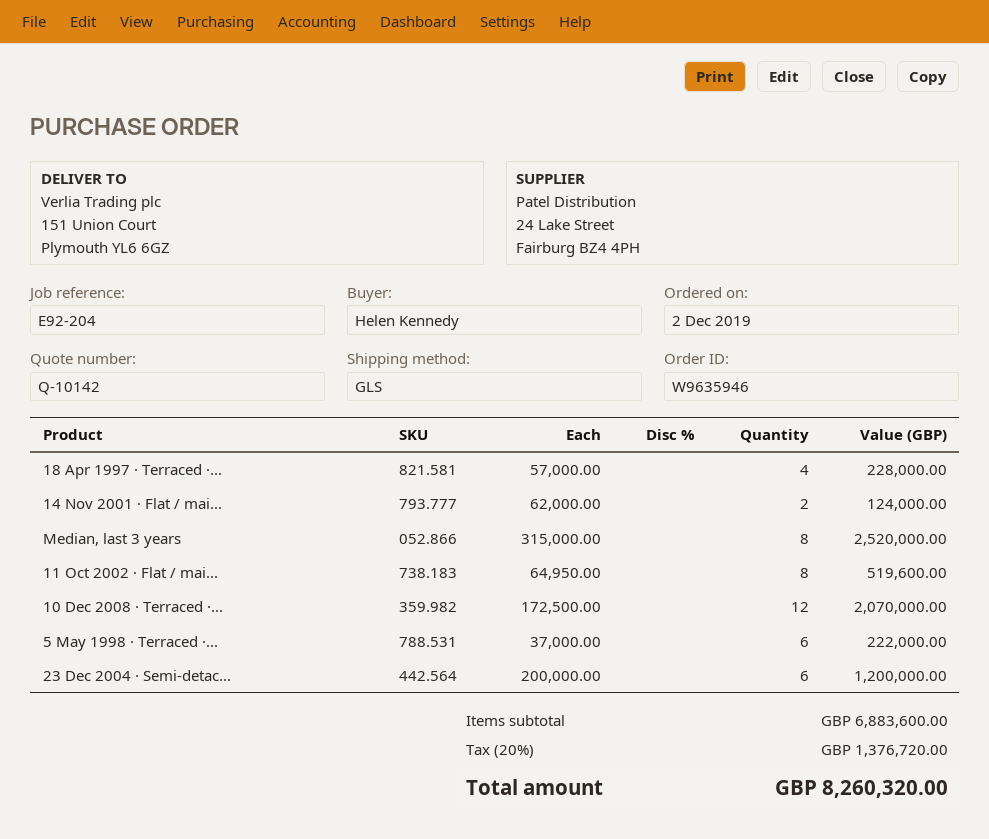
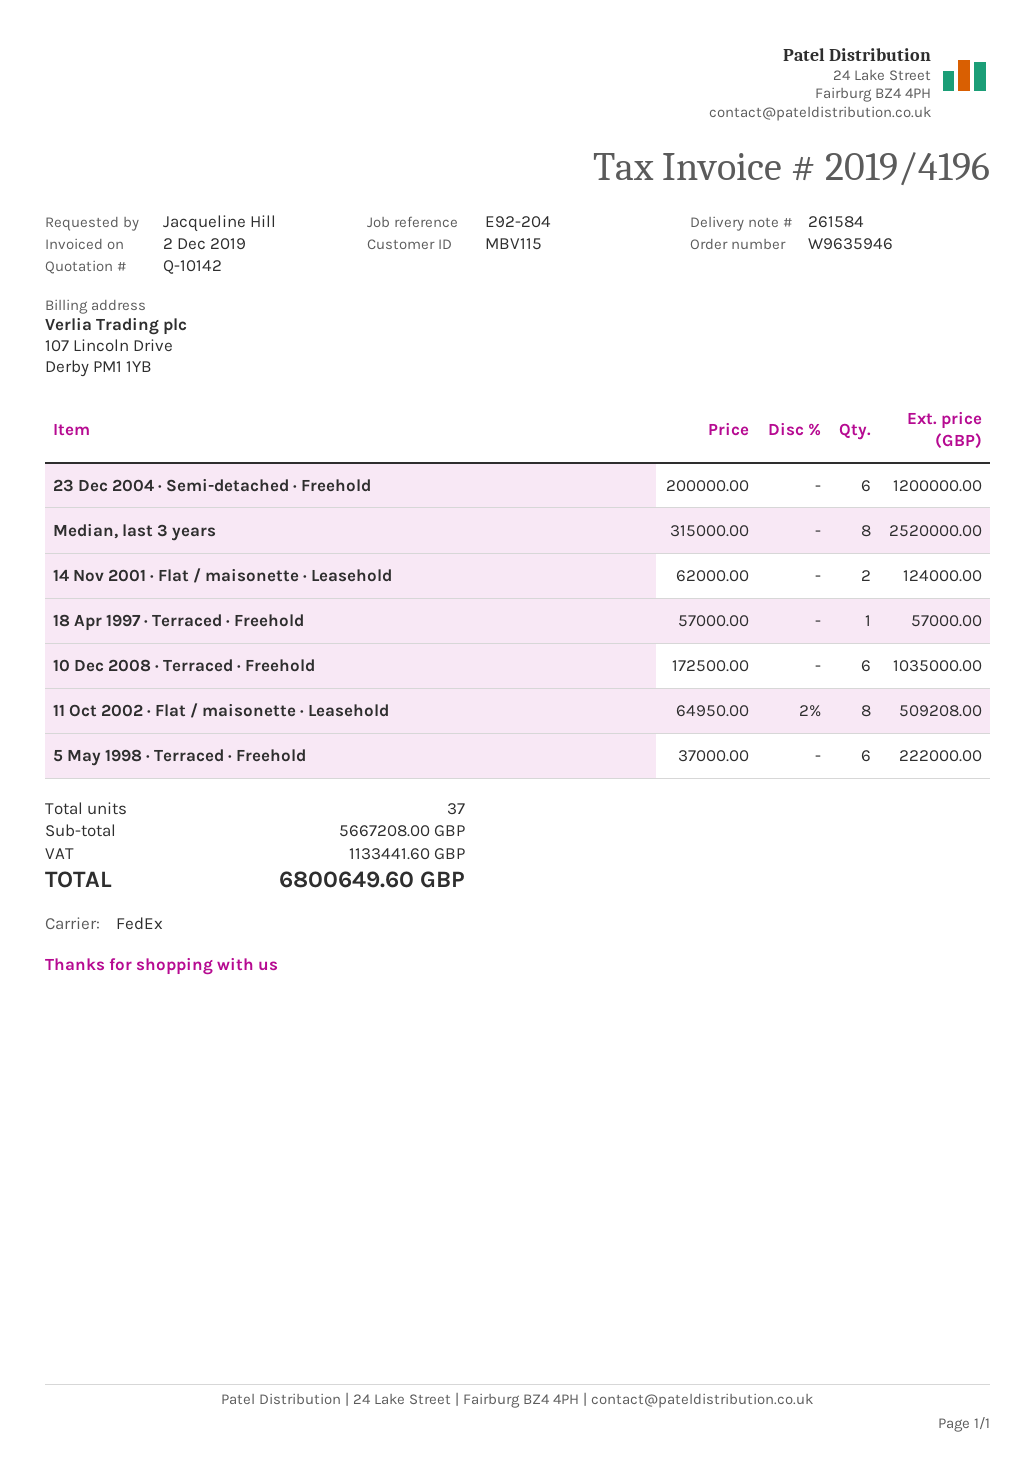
ordered by: Helen Kennedy -> Jacqueline Hill
shipping method: GLS -> FedEx
18 Apr 1997 · Terraced ·...: 4 x 57000.00 = 228000.00 -> 1 x 57000.00 = 57000.00
11 Oct 2002 · Flat / mai...: 8 x 64950.00 = 519600.00 -> 8 x 64950.00 - 2% = 509208.00
10 Dec 2008 · Terraced ·...: 12 x 172500.00 = 2070000.00 -> 6 x 172500.00 = 1035000.00
subtotal: 6883600.00 -> 5667208.00
tax: 1376720.00 -> 1133441.60
total: 8260320.00 -> 6800649.60

